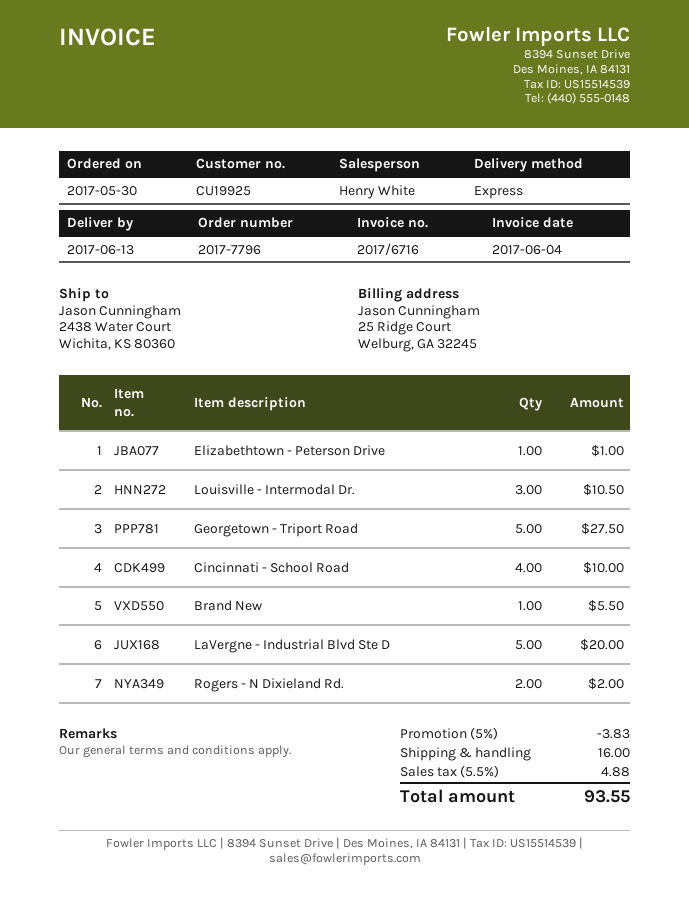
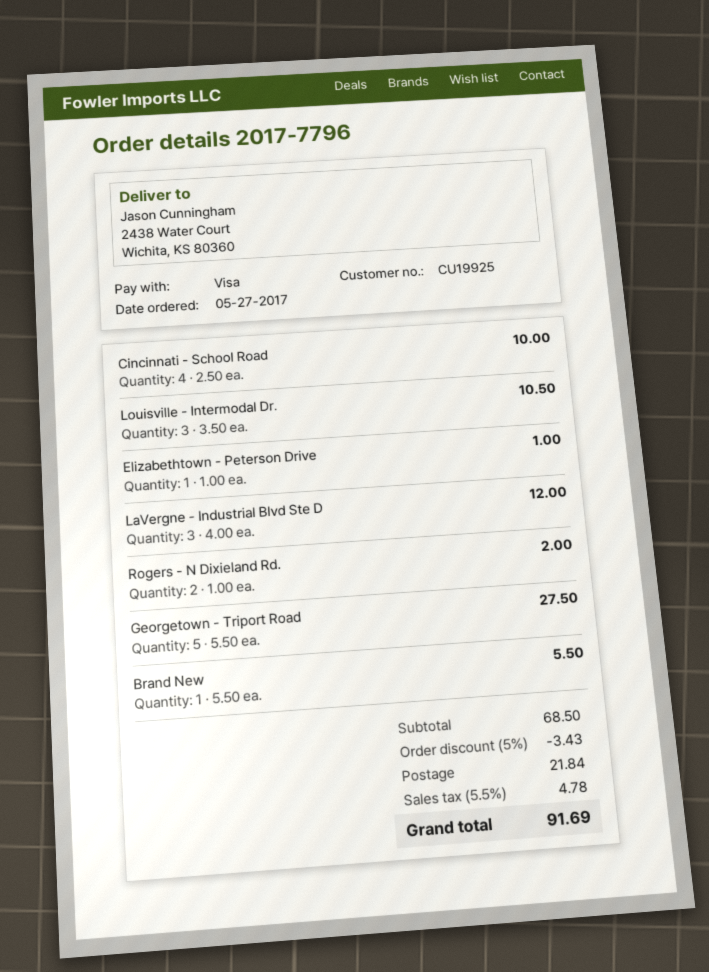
order date: 2017-05-30 -> 2017-05-27
LaVergne - Industrial Blvd Ste D: 5 for 20.00 -> 3 for 12.00
discount: 5% = 3.83 -> 5% = 3.43
shipping: 16.00 -> 21.84
tax: 5.5% = 4.88 -> 5.5% = 4.78
total: 93.55 -> 91.69

